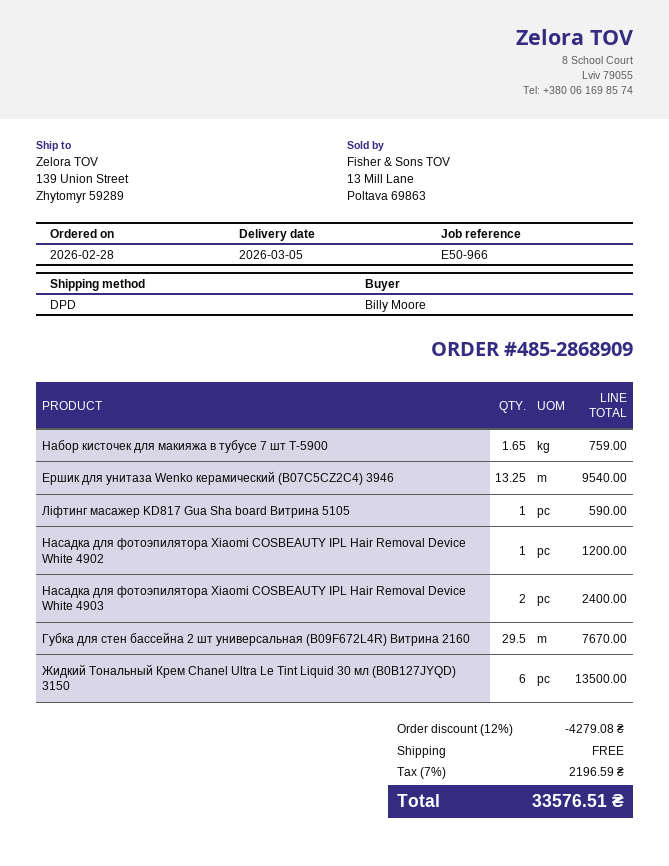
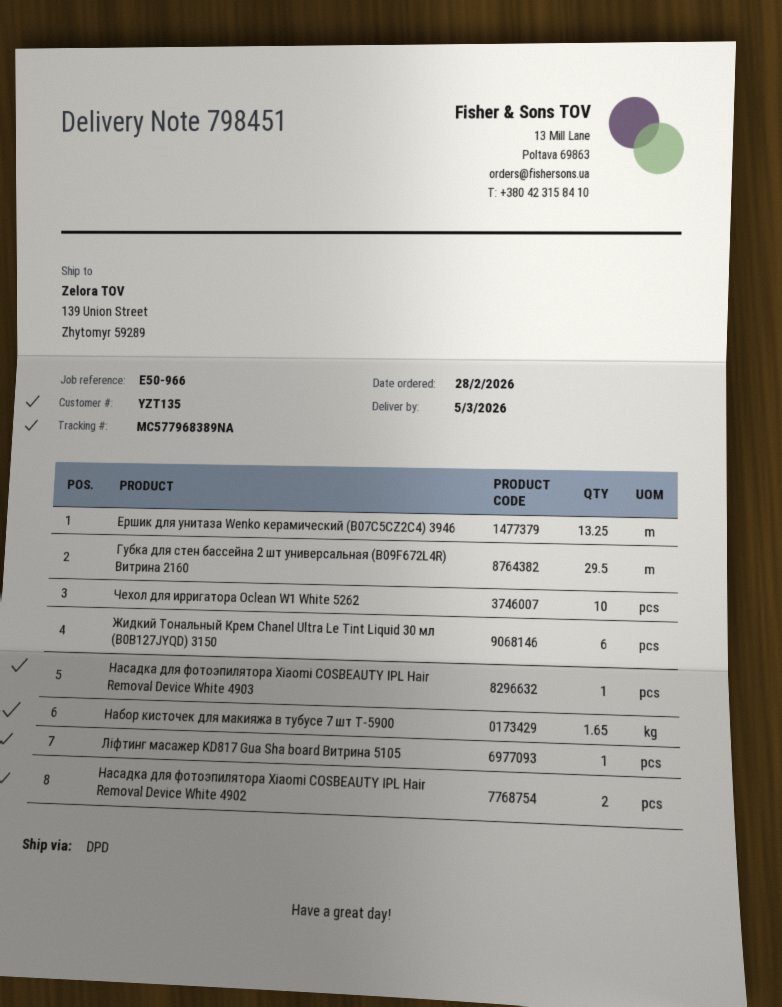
Насадка для фотоэпилятора Xiaomi COSBEAUTY IPL Hair Removal Device White 4902: 1 -> 2
Насадка для фотоэпилятора Xiaomi COSBEAUTY IPL Hair Removal Device White 4903: 2 -> 1
Чехол для ирригатора Oclean W1 White 5262: none -> 10

